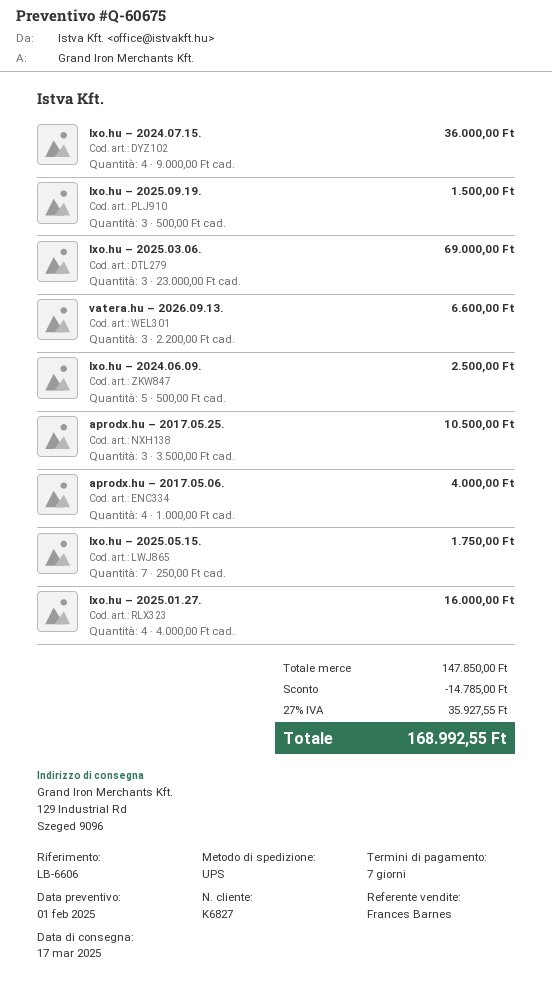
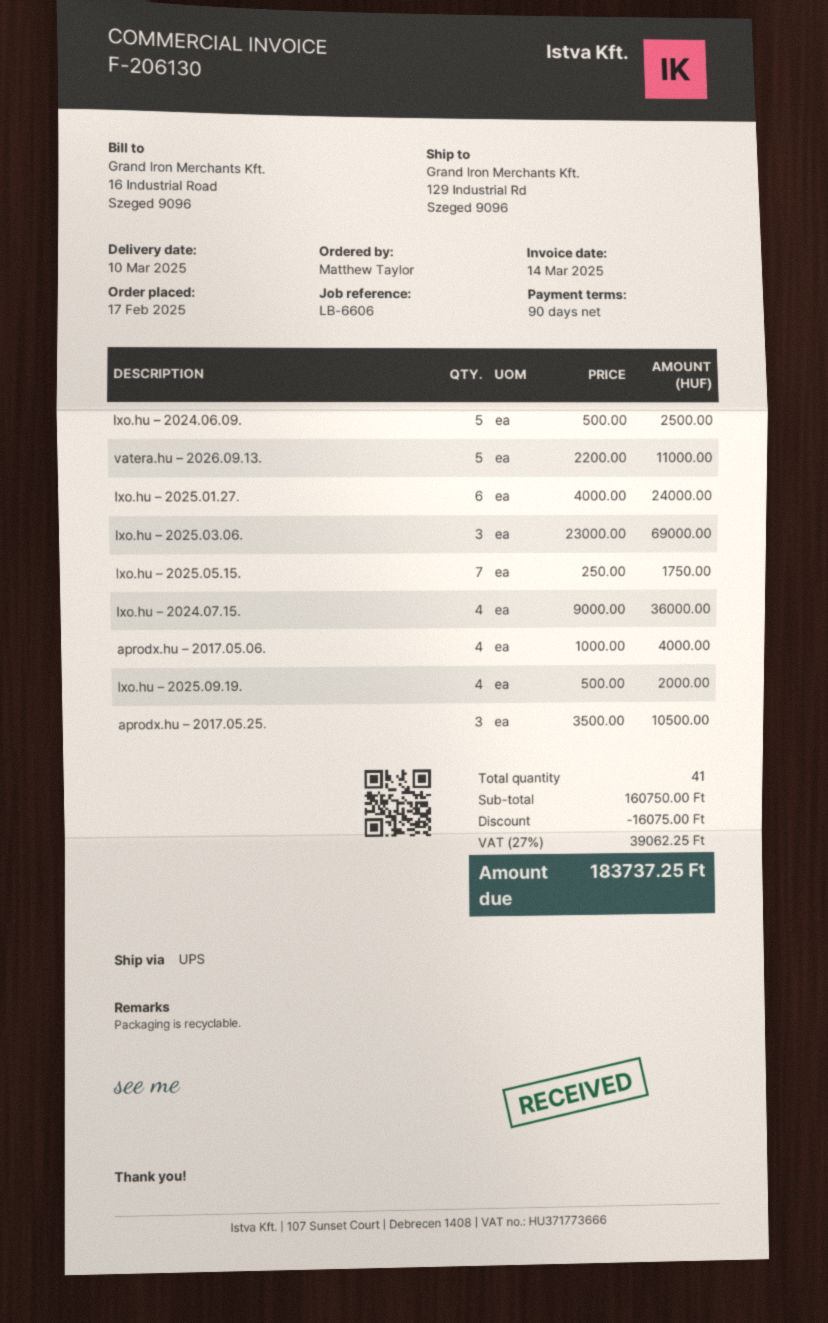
delivery date: 2025-03-17 -> 2025-03-10
payment terms: 7 days -> 90 days
lxo.hu – 2025.09.19.: 3 x 500.00 = 1500.00 -> 4 x 500.00 = 2000.00
vatera.hu – 2026.09.13.: 3 x 2200.00 = 6600.00 -> 5 x 2200.00 = 11000.00
lxo.hu – 2025.01.27.: 4 x 4000.00 = 16000.00 -> 6 x 4000.00 = 24000.00
subtotal: 147850.00 -> 160750.00
discount: 14785.00 -> 16075.00
tax: 27% = 35927.55 -> 27% = 39062.25
total: 168992.55 -> 183737.25

